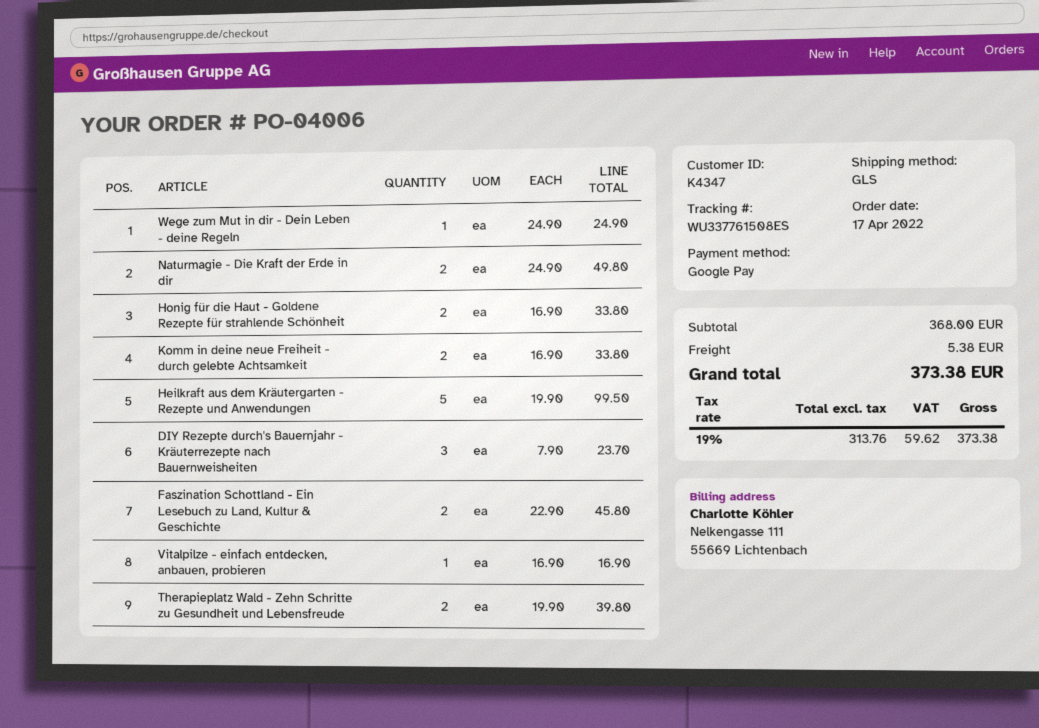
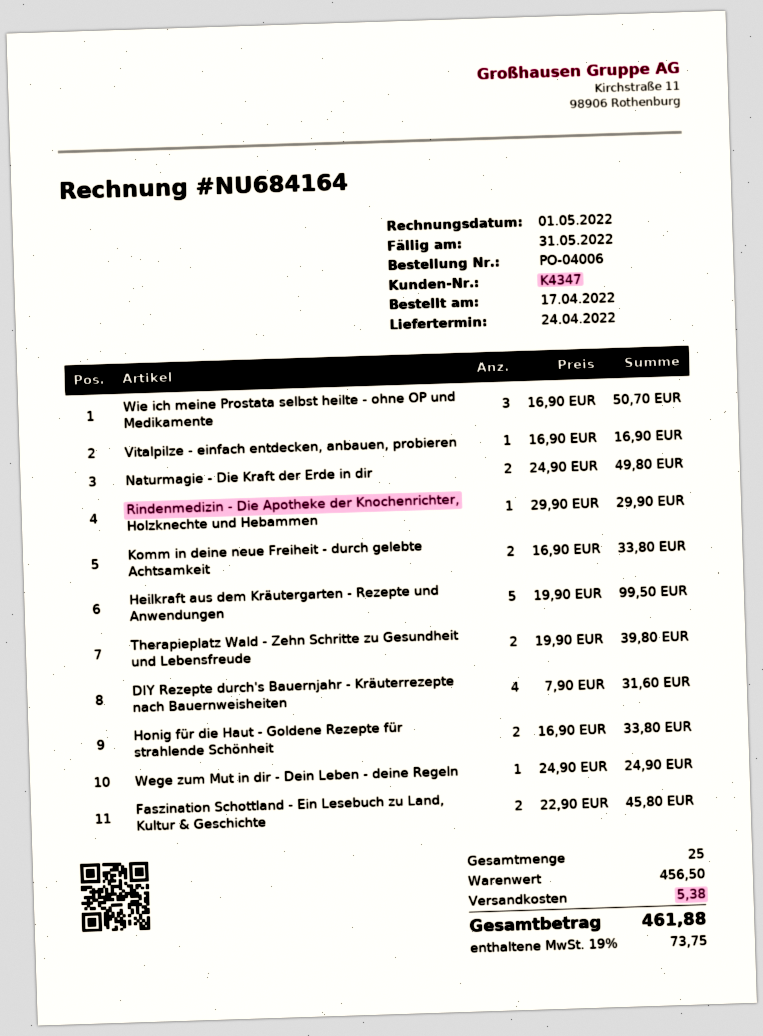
DIY Rezepte durch's Bauernjahr - Kräuterrezepte nach Bauernweisheiten: 3 x 7.90 = 23.70 -> 4 x 7.90 = 31.60
Wie ich meine Prostata selbst heilte - ohne OP und Medikamente: none -> 3 x 16.90 = 50.70
Rindenmedizin - Die Apotheke der Knochenrichter, Holzknechte und Hebammen: none -> 1 x 29.90 = 29.90
subtotal: 368.00 -> 456.50
tax: 19% = 59.62 -> 19% = 73.75
total: 373.38 -> 461.88

